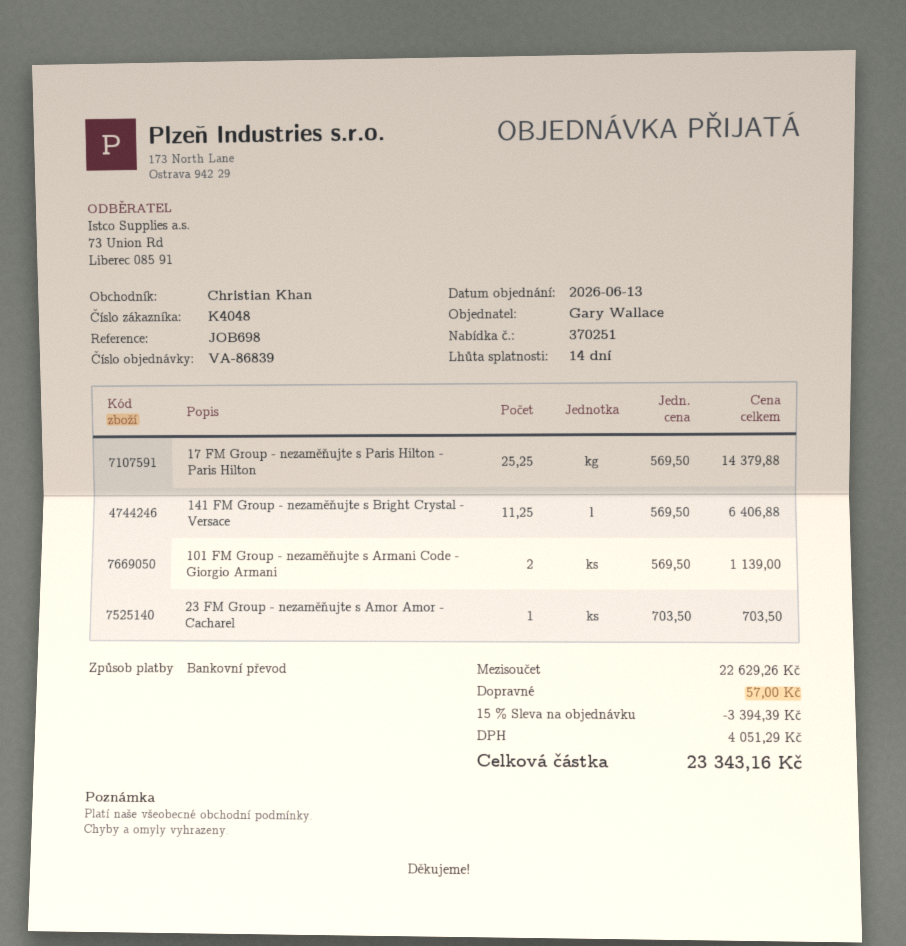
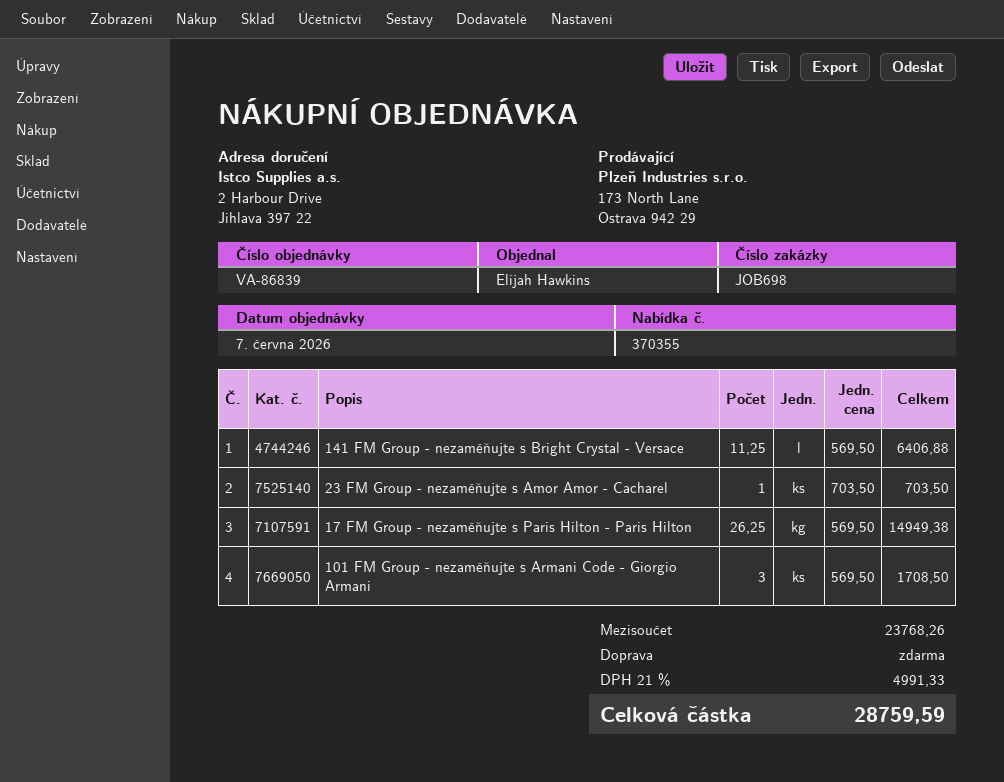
quote number: 370251 -> 370355
order date: 2026-06-13 -> 2026-06-07
ordered by: Gary Wallace -> Elijah Hawkins
17 FM Group - nezaměňujte s Paris Hilton - Paris Hilton: 25.25 x 569.50 = 14379.88 -> 26.25 x 569.50 = 14949.38
101 FM Group - nezaměňujte s Armani Code - Giorgio Armani: 2 x 569.50 = 1139.00 -> 3 x 569.50 = 1708.50
subtotal: 22629.26 -> 23768.26
discount: 15% = 3394.39 -> none
shipping: 57.00 -> 0.00
tax: 4051.29 -> 4991.33
total: 23343.16 -> 28759.59

